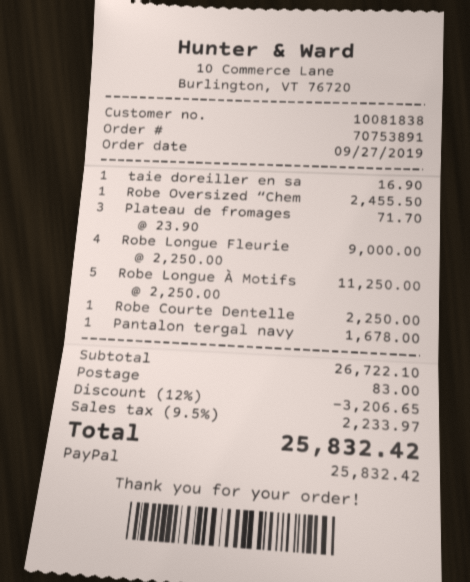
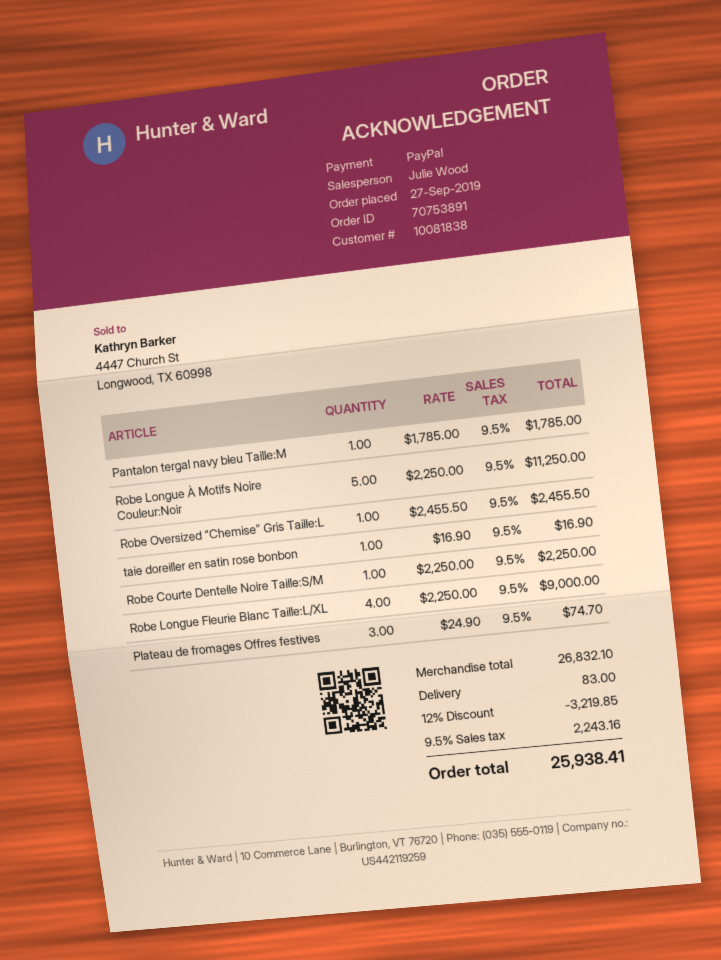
Plateau de fromages: 3 x 23.90 = 71.70 -> 3 x 24.90 = 74.70
Pantalon tergal navy: 1 x 1678.00 = 1678.00 -> 1 x 1785.00 = 1785.00
subtotal: 26722.10 -> 26832.10
discount: 12% = 3206.65 -> 12% = 3219.85
tax: 9.5% = 2233.97 -> 9.5% = 2243.16
total: 25832.42 -> 25938.41

